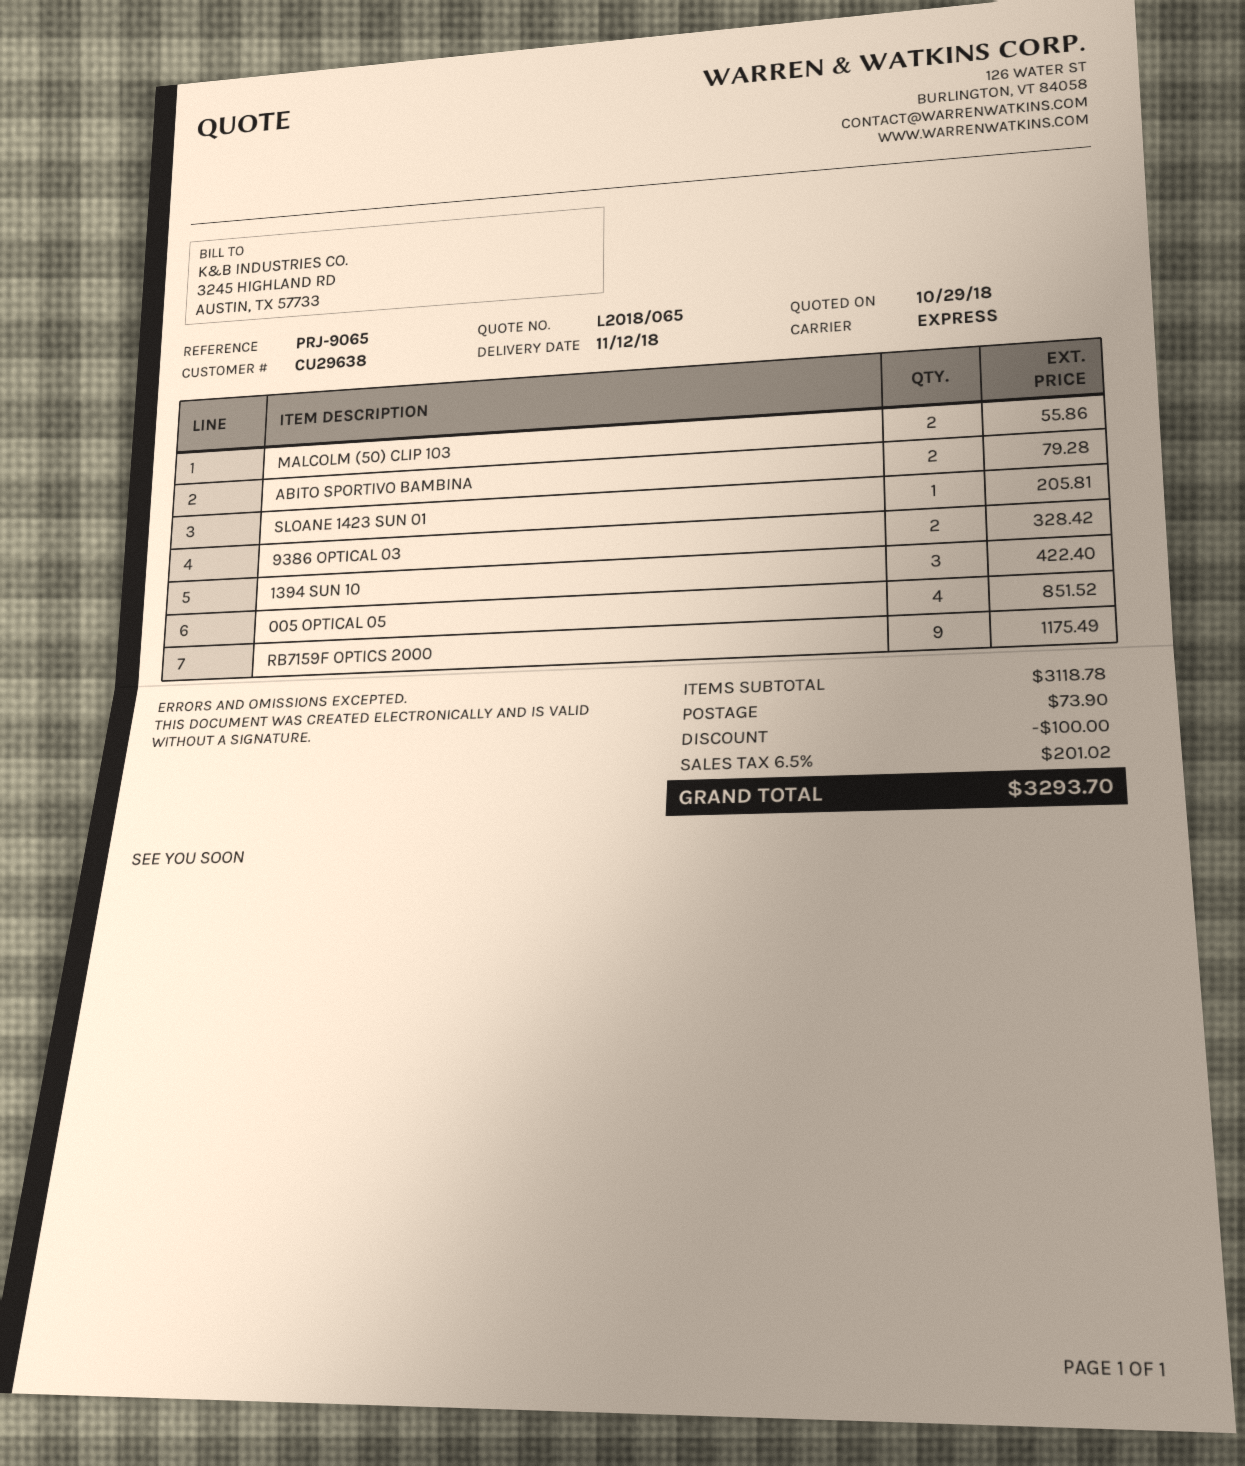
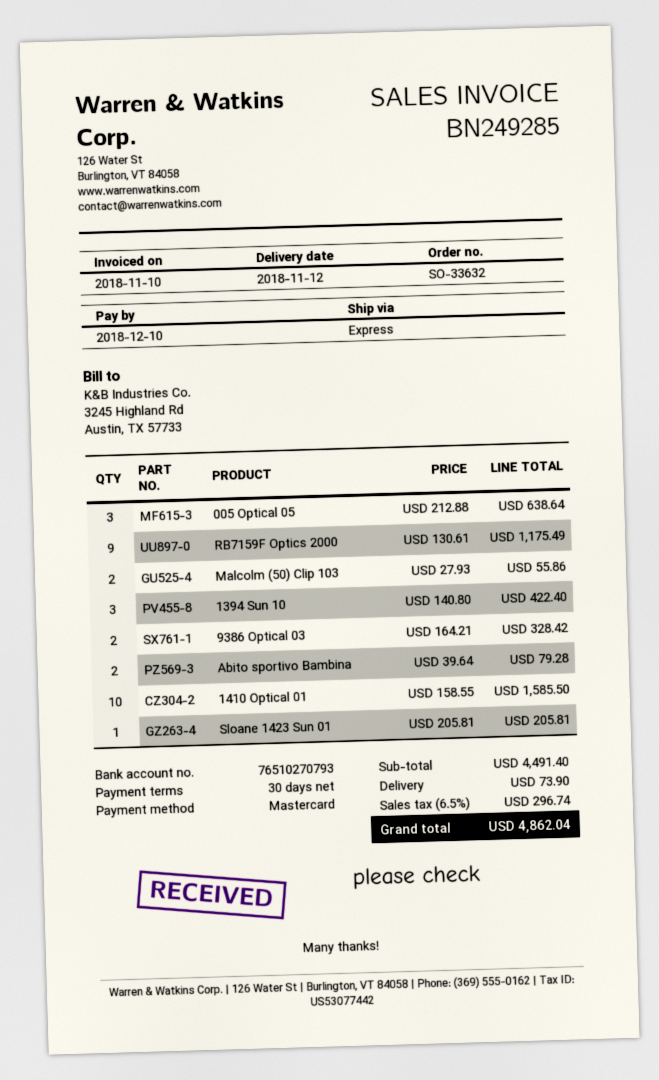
005 OPTICAL 05: 4 for 851.52 -> 3 for 638.64
1410 Optical 01: none -> 10 for 1585.50
subtotal: 3118.78 -> 4491.40
discount: 100.00 -> none
tax: 6.5% = 201.02 -> 6.5% = 296.74
total: 3293.70 -> 4862.04

